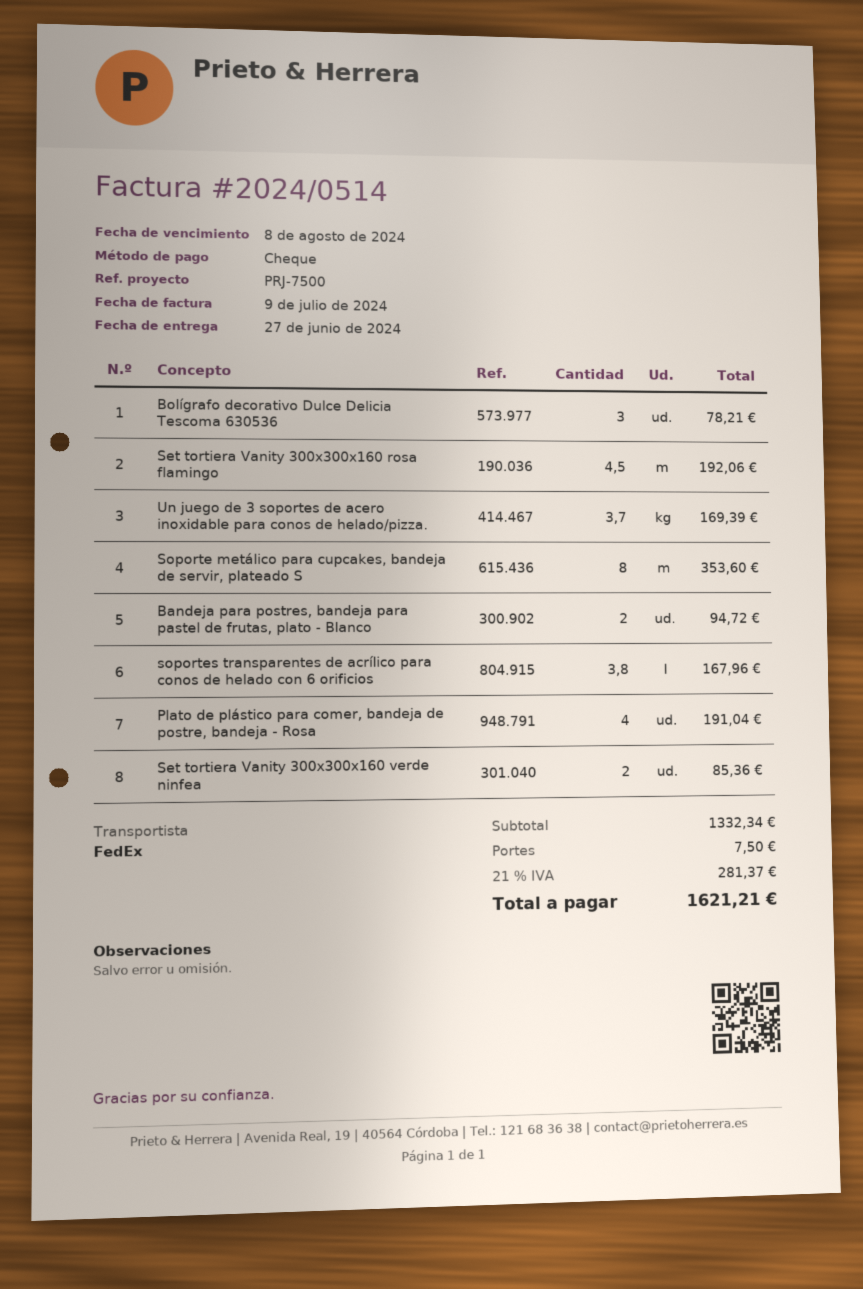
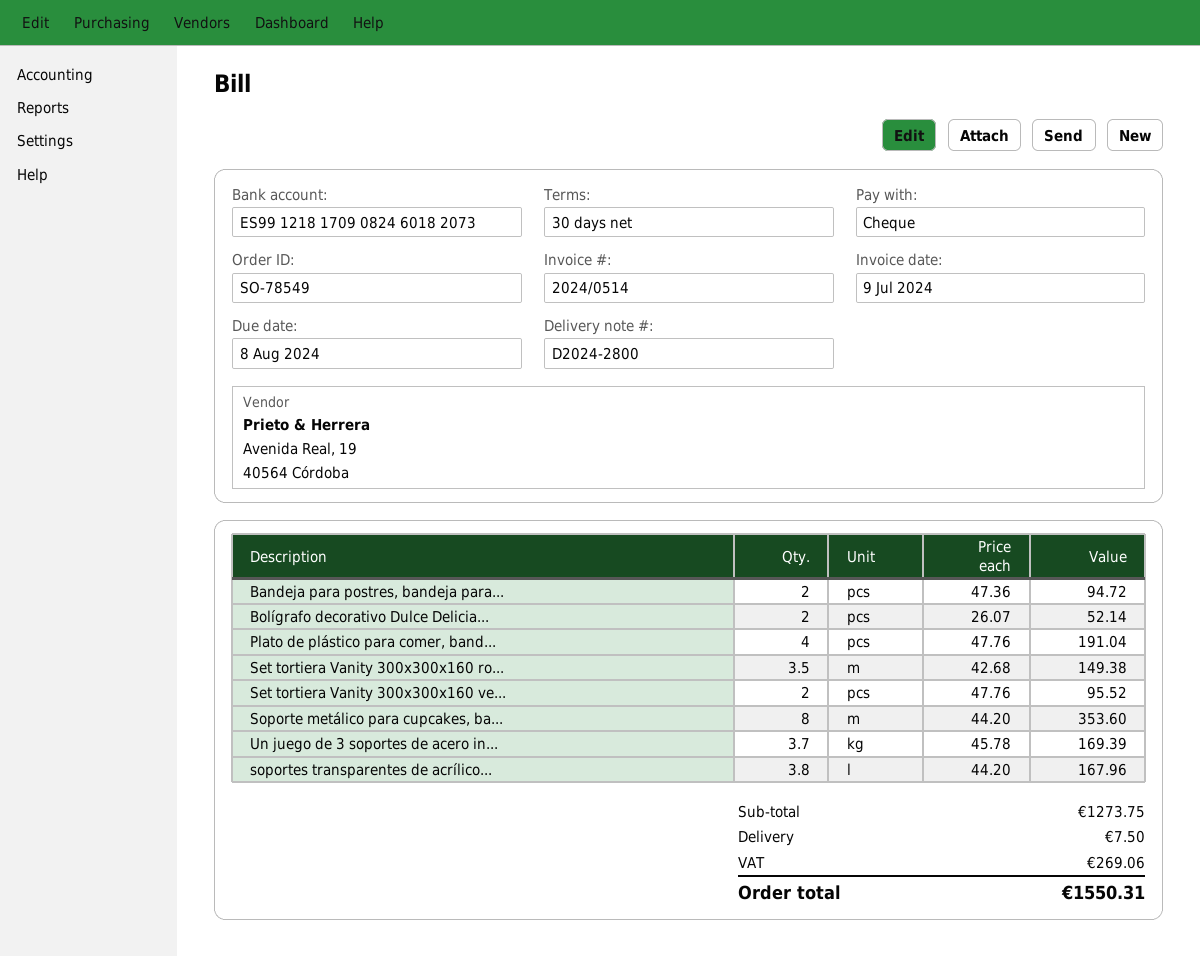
Bolígrafo decorativo Dulce Delicia Tescoma 630536: 3 for 78.21 -> 2 for 52.14
Set tortiera Vanity 300x300x160 rosa flamingo: 4.5 for 192.06 -> 3.5 for 149.38
Set tortiera Vanity 300x300x160 verde ninfea: 2 for 85.36 -> 2 for 95.52
subtotal: 1332.34 -> 1273.75
tax: 281.37 -> 269.06
total: 1621.21 -> 1550.31

